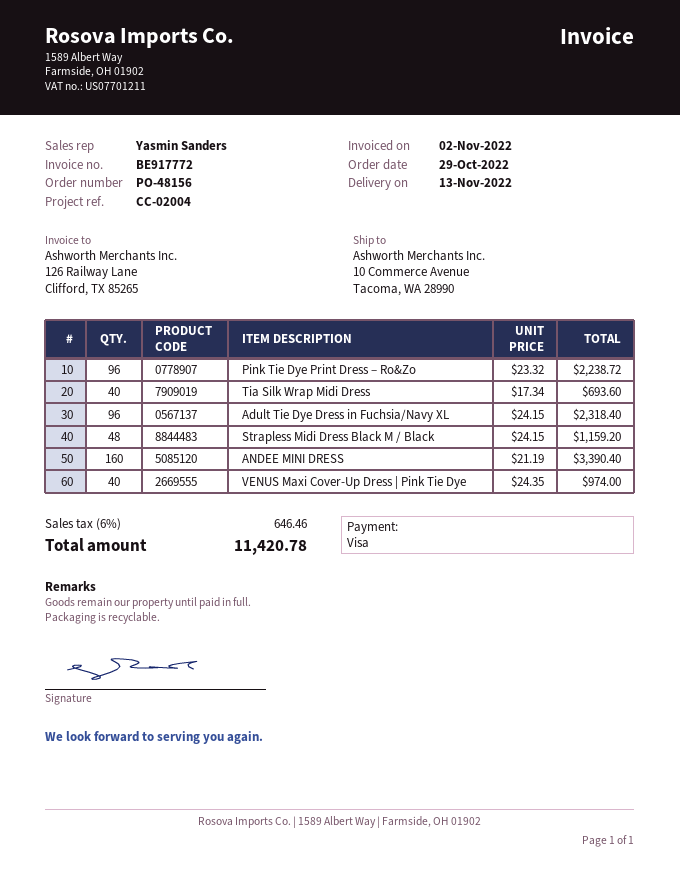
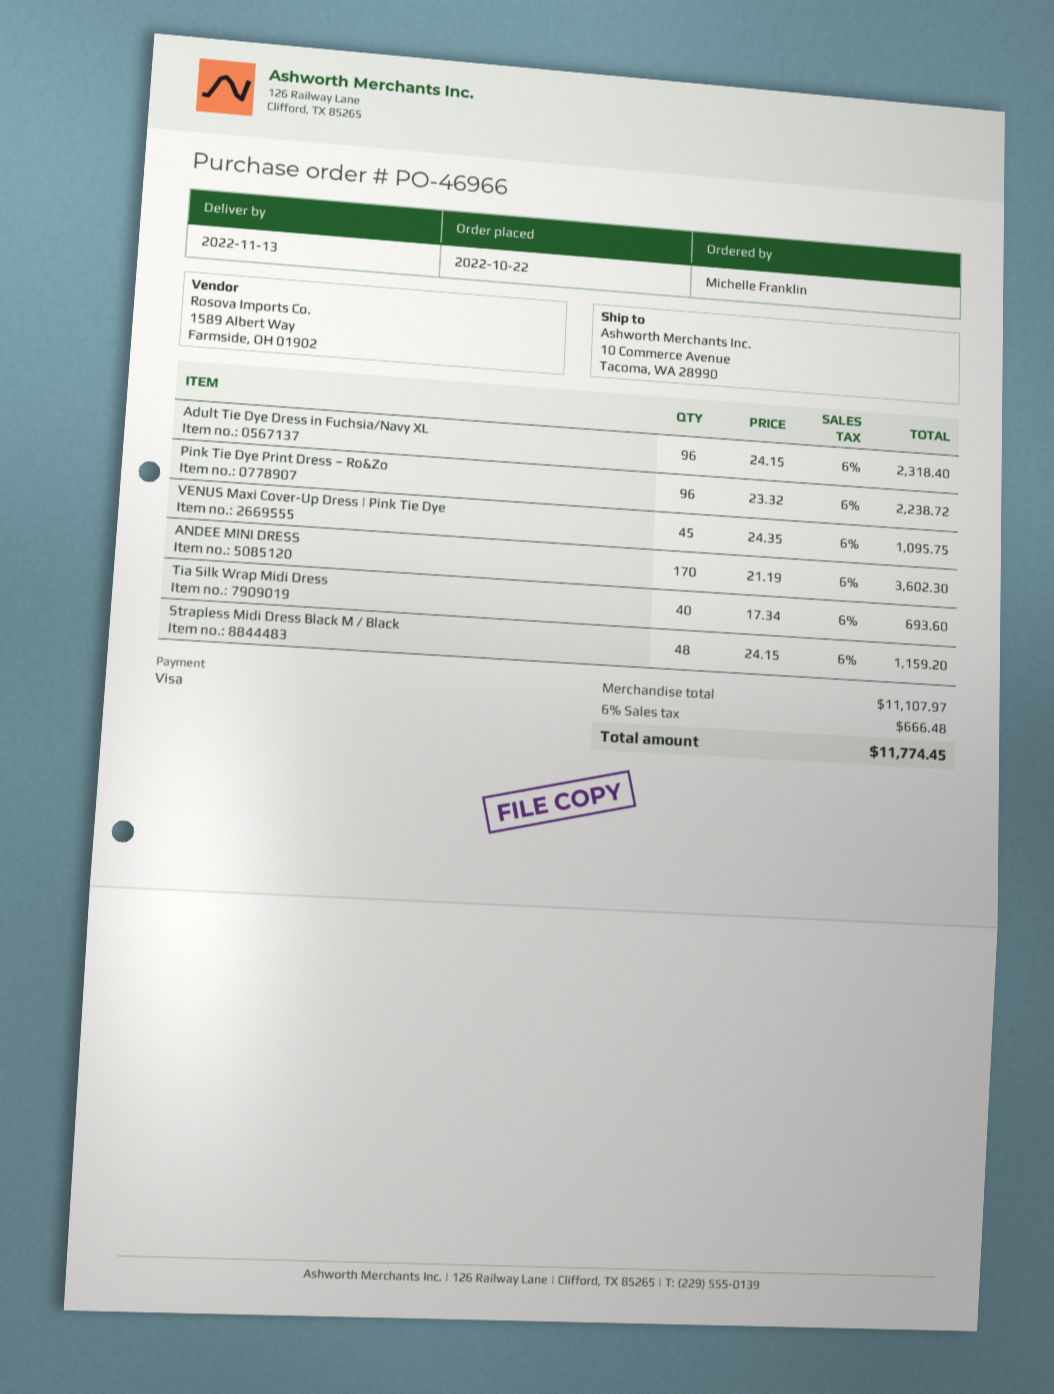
order number: PO-48156 -> PO-46966
order date: 2022-10-29 -> 2022-10-22
ANDEE MINI DRESS: 160 x 21.19 = 3390.40 -> 170 x 21.19 = 3602.30
VENUS Maxi Cover-Up Dress | Pink Tie Dye: 40 x 24.35 = 974.00 -> 45 x 24.35 = 1095.75
tax: 6% = 646.46 -> 6% = 666.48
total: 11420.78 -> 11774.45

